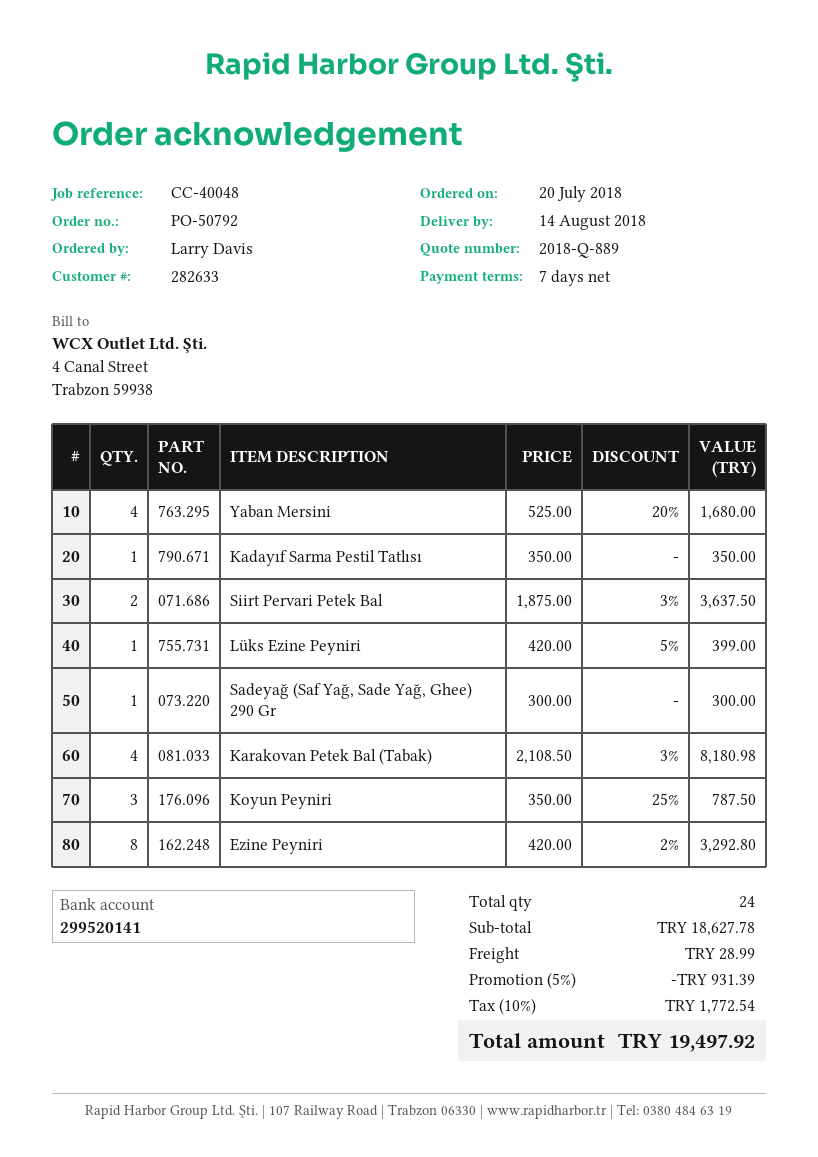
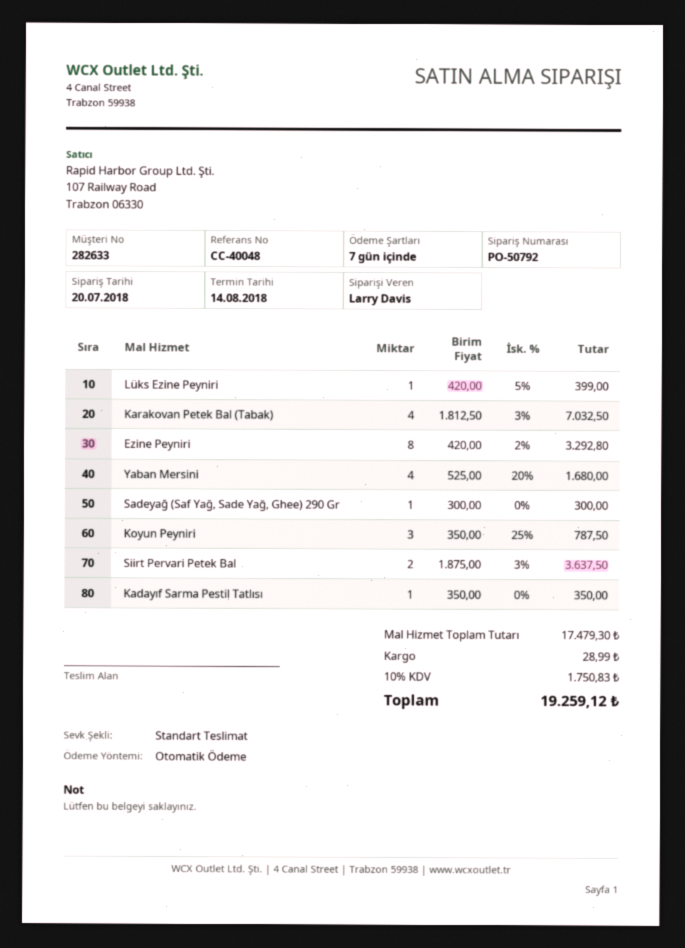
Karakovan Petek Bal (Tabak): 4 x 2108.50 - 3% = 8180.98 -> 4 x 1812.50 - 3% = 7032.50
subtotal: 18627.78 -> 17479.30
discount: 5% = 931.39 -> none
tax: 10% = 1772.54 -> 10% = 1750.83
total: 19497.92 -> 19259.12

